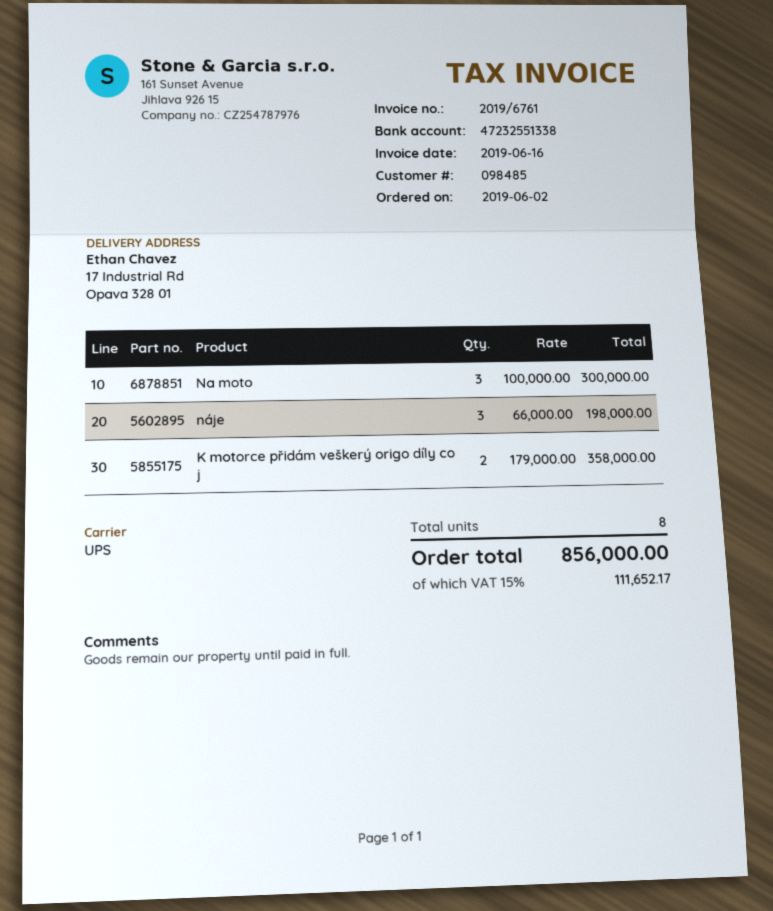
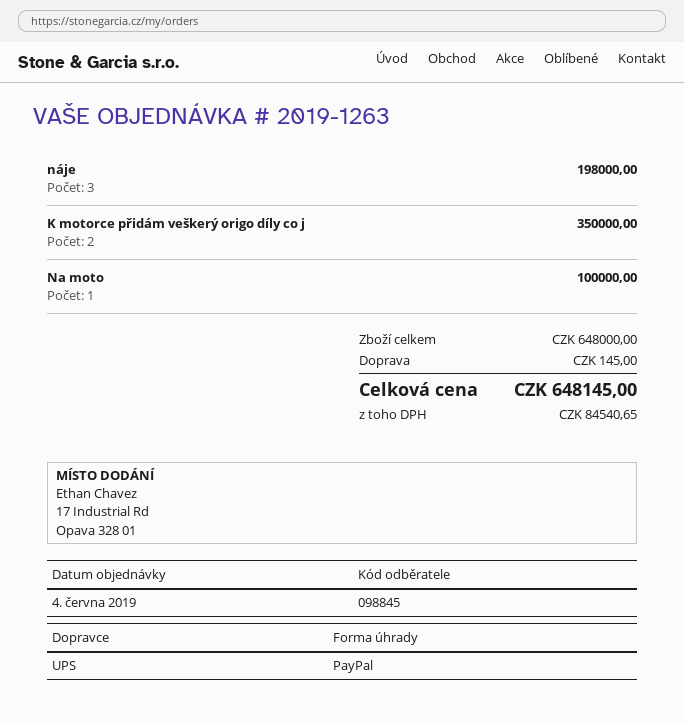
order date: 2019-06-02 -> 2019-06-04
customer number: 098485 -> 098845
Na moto: 3 for 300000.00 -> 1 for 100000.00
K motorce přidám veškerý origo díly co j: 2 for 358000.00 -> 2 for 350000.00
shipping: none -> 145.00
tax: 111652.17 -> 84540.65
total: 856000.00 -> 648145.00

